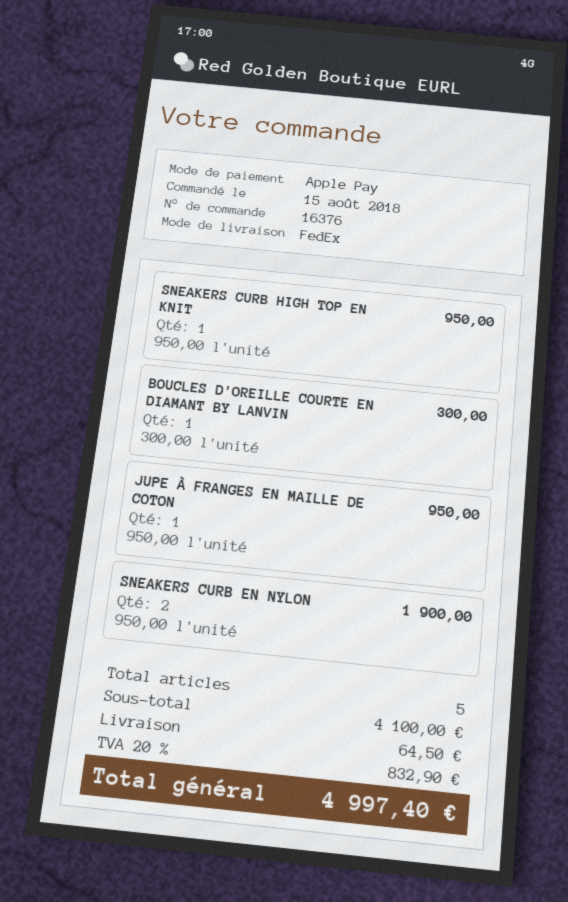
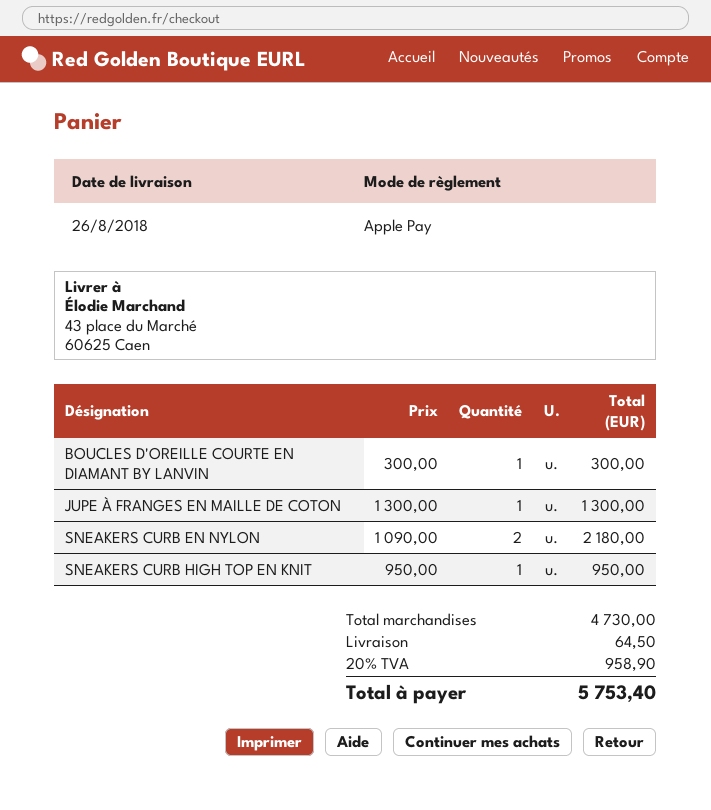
JUPE À FRANGES EN MAILLE DE COTON: 1 x 950.00 = 950.00 -> 1 x 1300.00 = 1300.00
SNEAKERS CURB EN NYLON: 2 x 950.00 = 1900.00 -> 2 x 1090.00 = 2180.00
subtotal: 4100.00 -> 4730.00
tax: 20% = 832.90 -> 20% = 958.90
total: 4997.40 -> 5753.40

